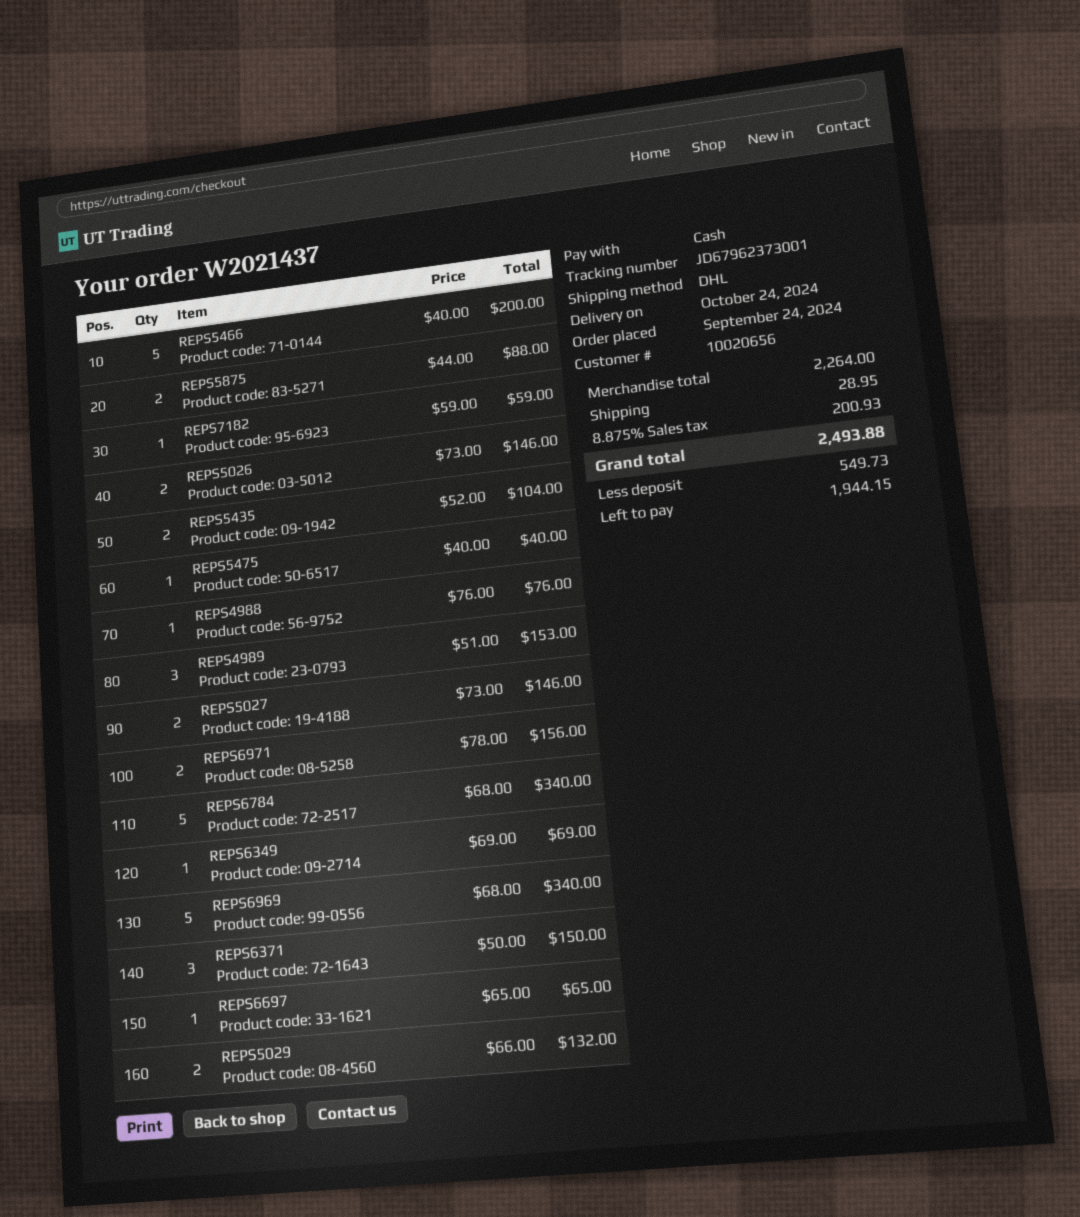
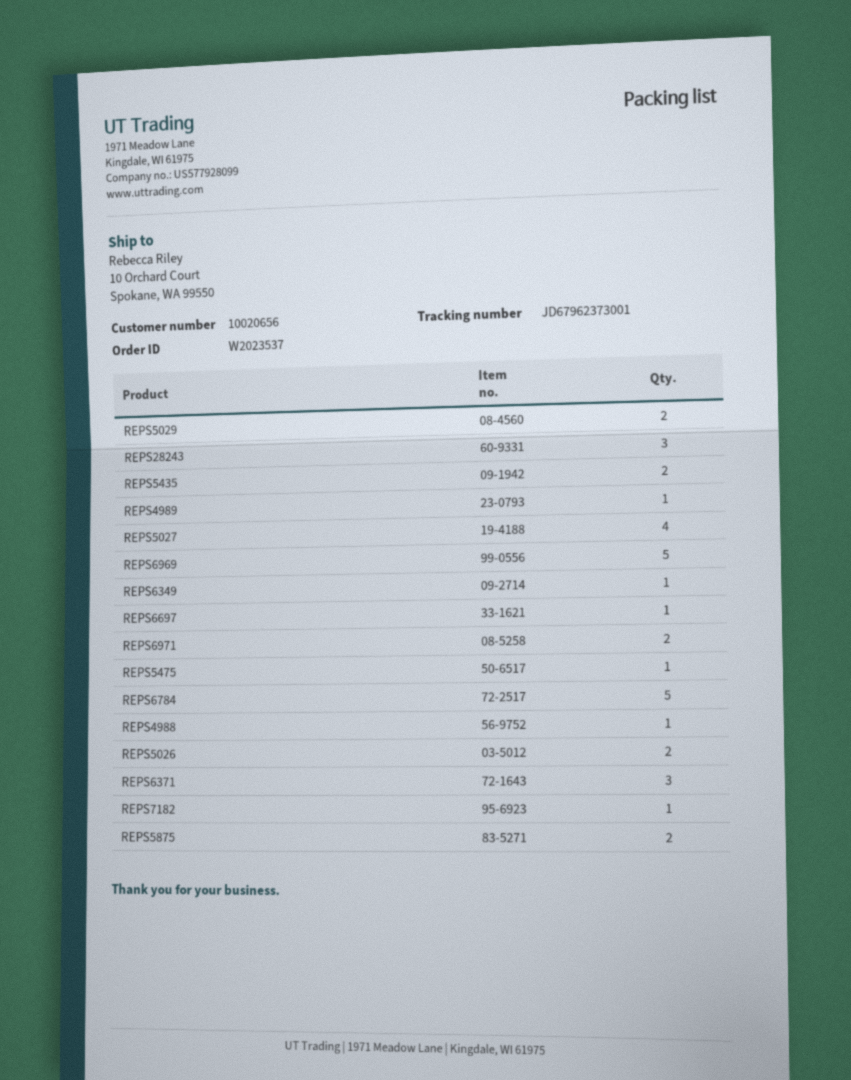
order number: W2021437 -> W2023537
REPS5466: 5 -> none
REPS4989: 3 -> 1
REPS5027: 2 -> 4
REPS28243: none -> 3

